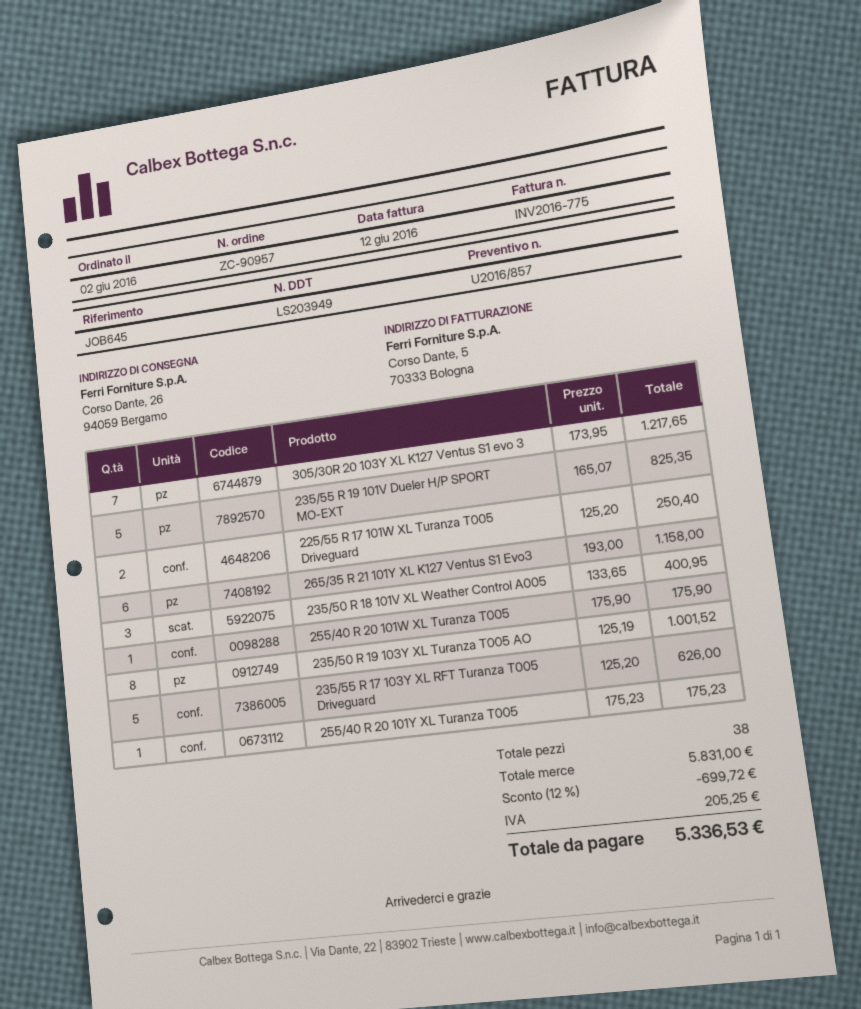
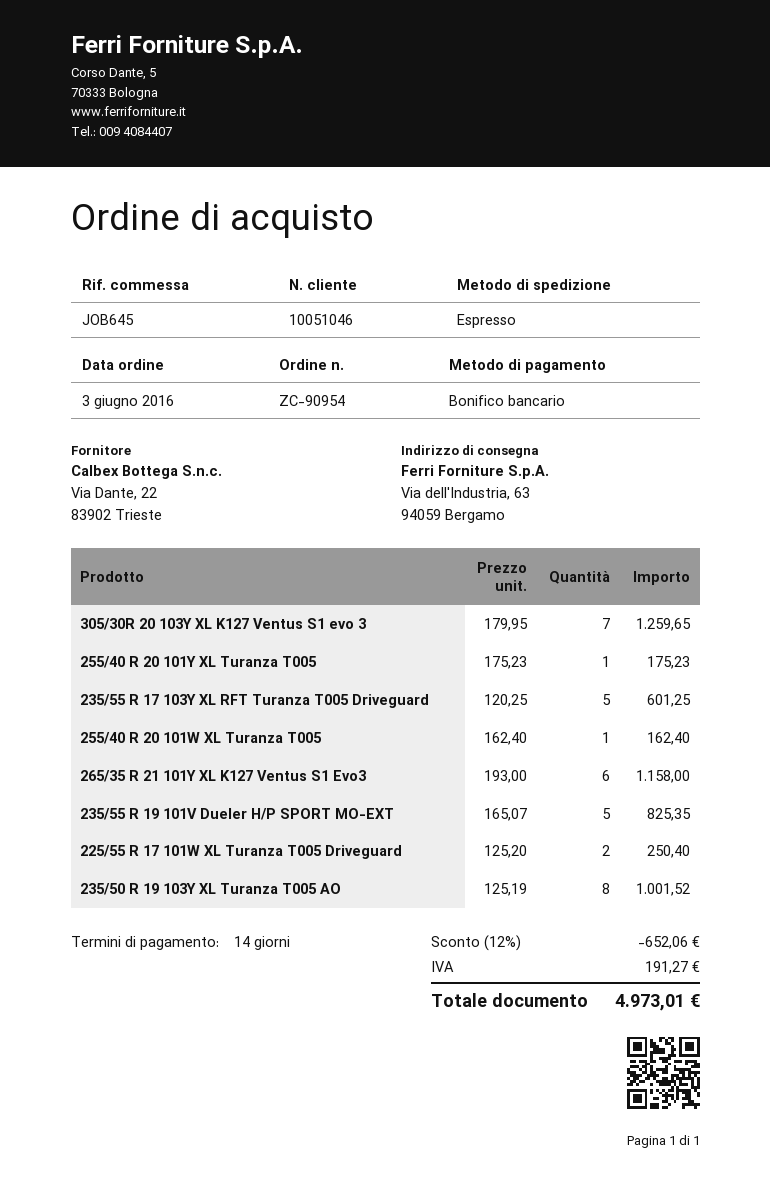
order number: ZC-90957 -> ZC-90954
order date: 2016-06-02 -> 2016-06-03
ship to: Corso Dante, 26, 94059 Bergamo -> Via dell'Industria, 63, 94059 Bergamo
305/30R 20 103Y XL K127 Ventus S1 evo 3: 7 x 173.95 = 1217.65 -> 7 x 179.95 = 1259.65
235/50 R 18 101V XL Weather Control A005: 3 x 133.65 = 400.95 -> none
255/40 R 20 101W XL Turanza T005: 1 x 175.90 = 175.90 -> 1 x 162.40 = 162.40
235/55 R 17 103Y XL RFT Turanza T005 Driveguard: 5 x 125.20 = 626.00 -> 5 x 120.25 = 601.25
discount: 12% = 699.72 -> 12% = 652.06
tax: 205.25 -> 191.27
total: 5336.53 -> 4973.01

